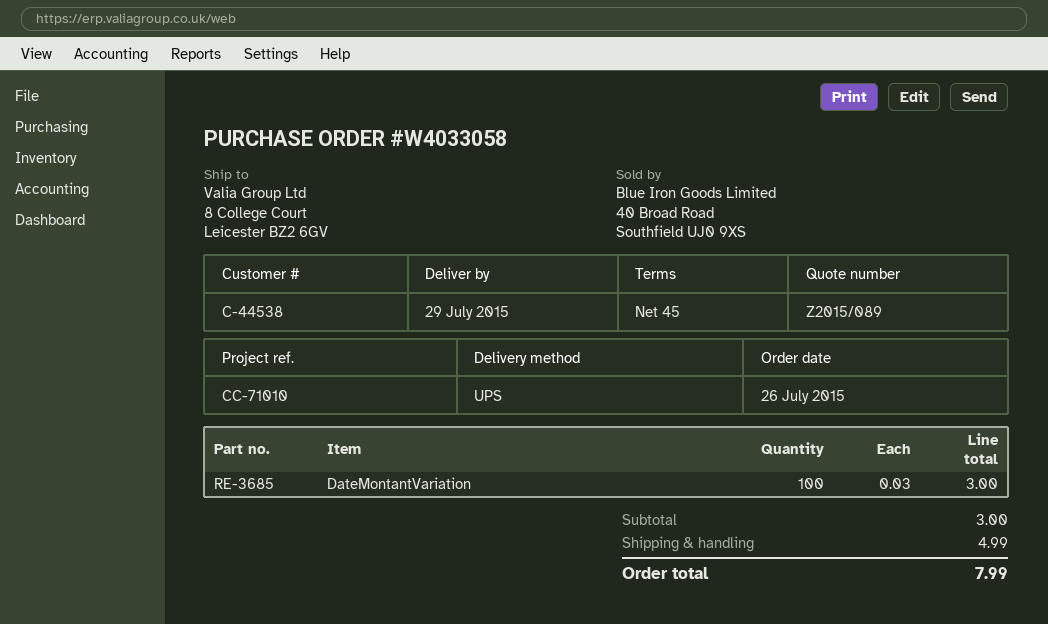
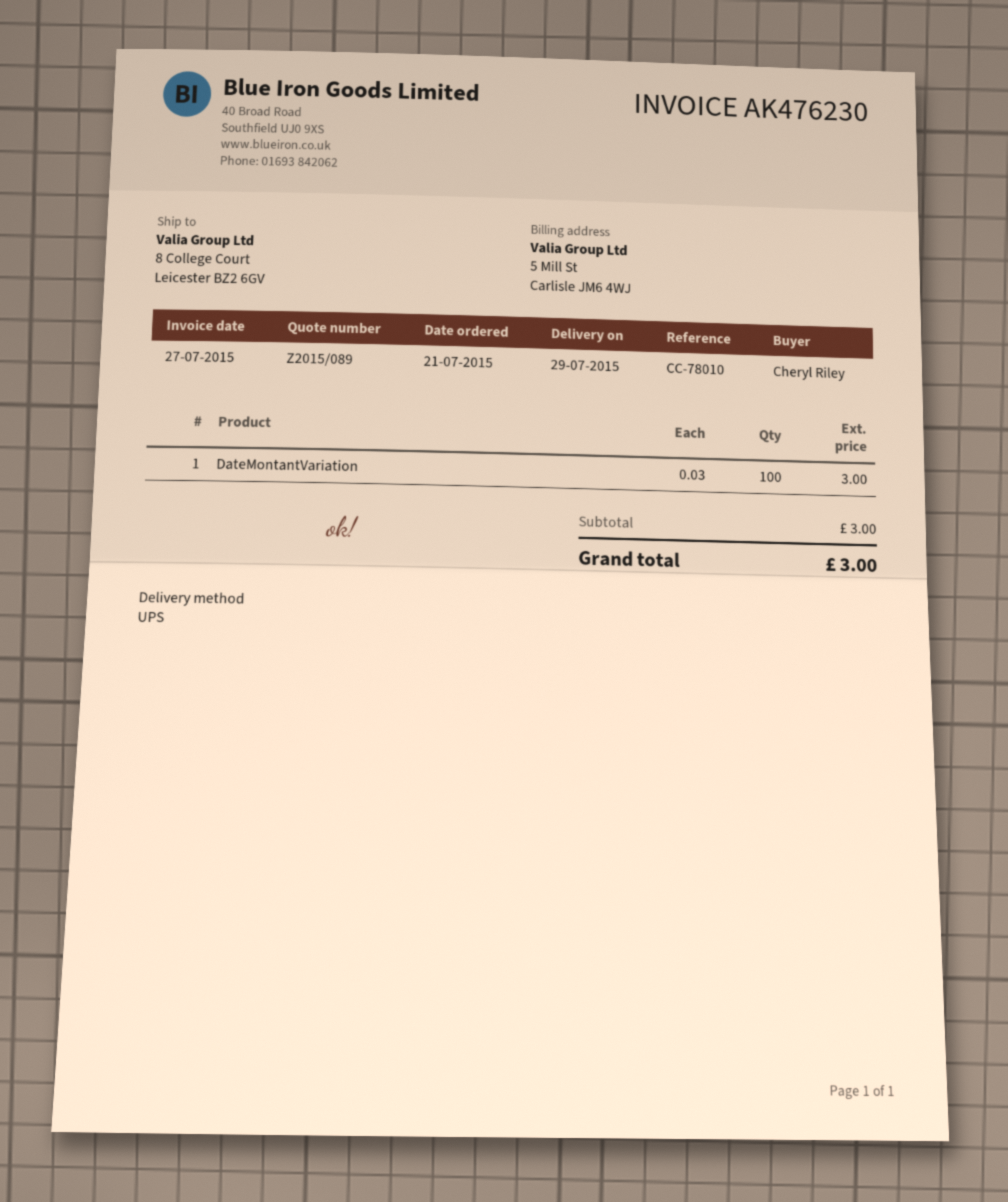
order date: 2015-07-26 -> 2015-07-21
reference: CC-71010 -> CC-78010
shipping: 4.99 -> none
total: 7.99 -> 3.00

